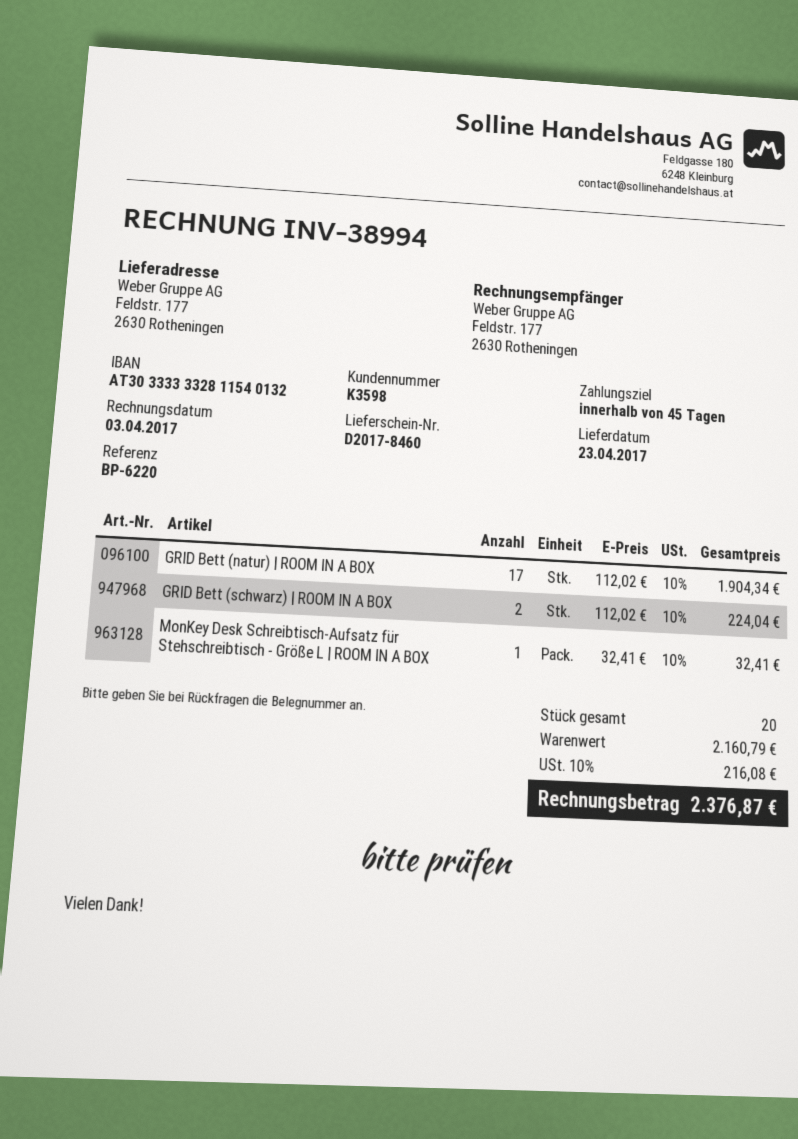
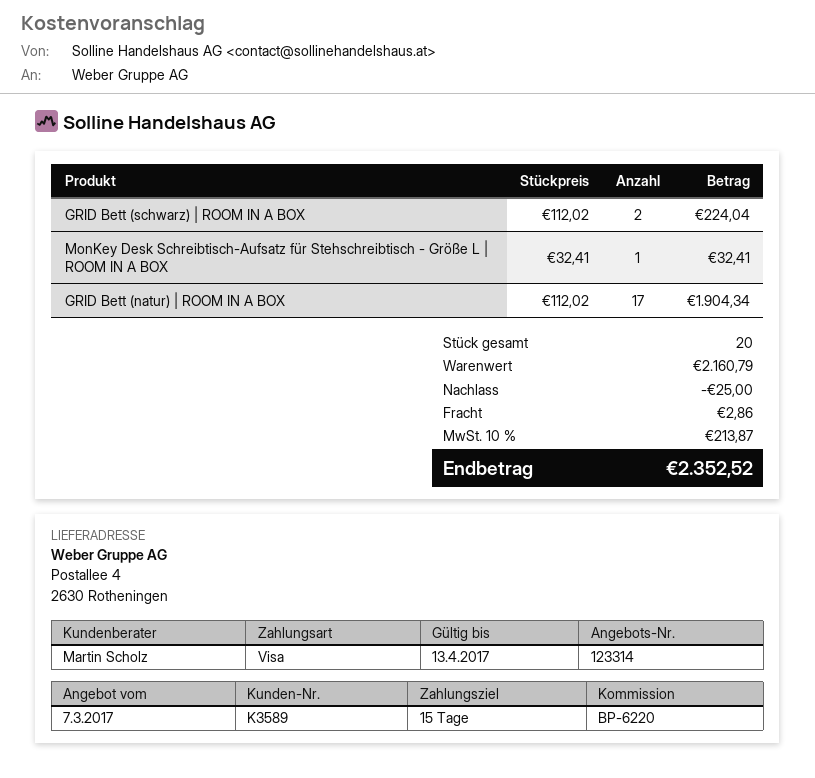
payment terms: 45 days -> 15 days
customer number: K3598 -> K3589
ship to: Feldstr. 177, 2630 Rotheningen -> Postallee 4, 2630 Rotheningen
discount: none -> 25.00
shipping: none -> 2.86
tax: 10% = 216.08 -> 10% = 213.87
total: 2376.87 -> 2352.52

